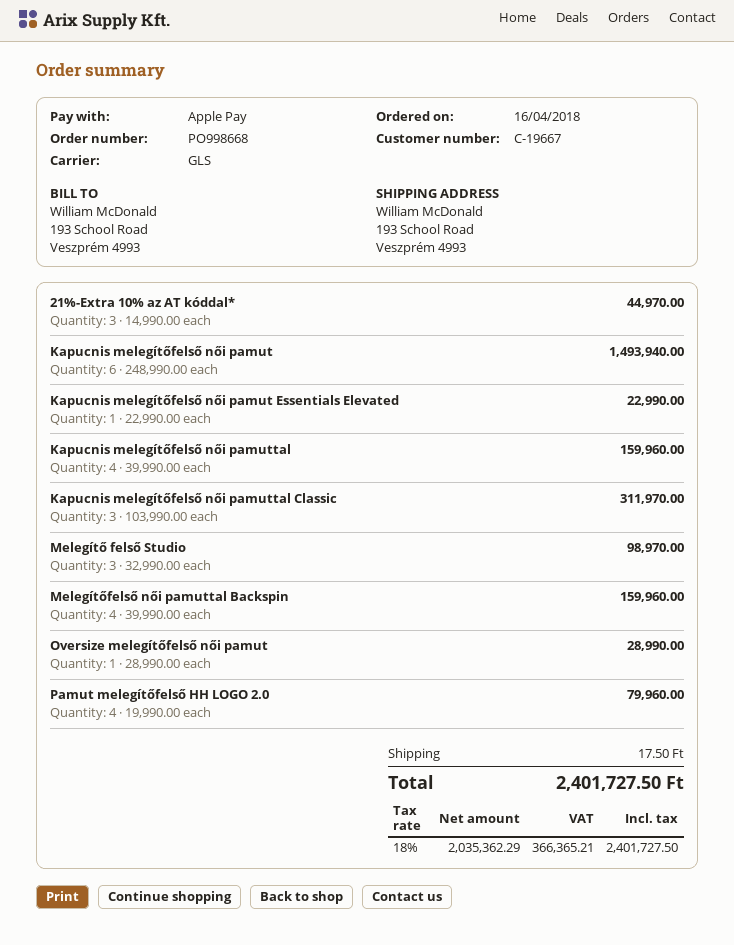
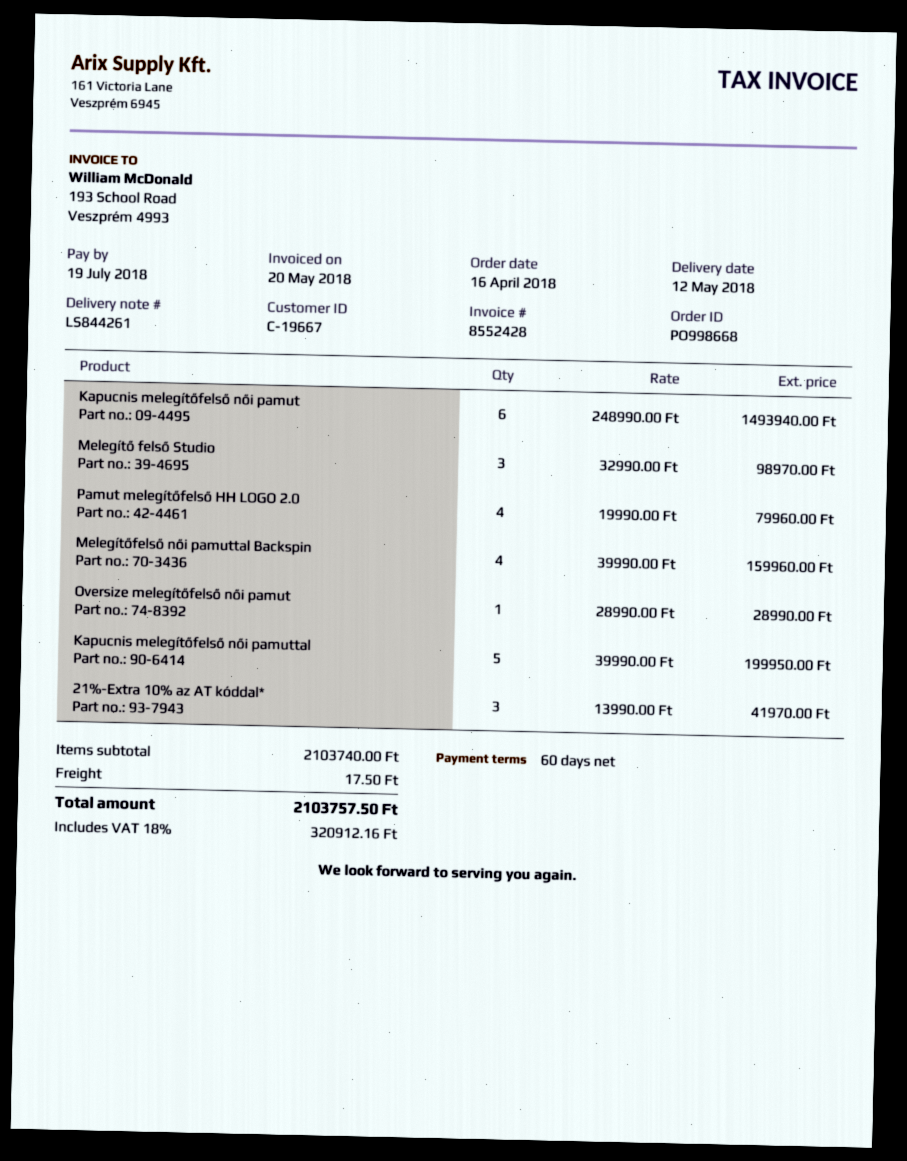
21%-Extra 10% az AT kóddal*: 3 x 14990.00 = 44970.00 -> 3 x 13990.00 = 41970.00
Kapucnis melegítőfelső női pamut Essentials Elevated: 1 x 22990.00 = 22990.00 -> none
Kapucnis melegítőfelső női pamuttal: 4 x 39990.00 = 159960.00 -> 5 x 39990.00 = 199950.00
Kapucnis melegítőfelső női pamuttal Classic: 3 x 103990.00 = 311970.00 -> none
tax: 18% = 366365.21 -> 18% = 320912.16
total: 2401727.50 -> 2103757.50

